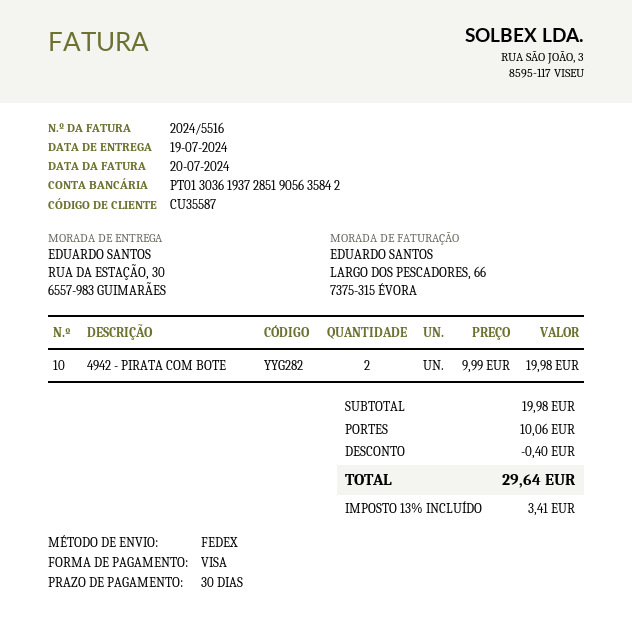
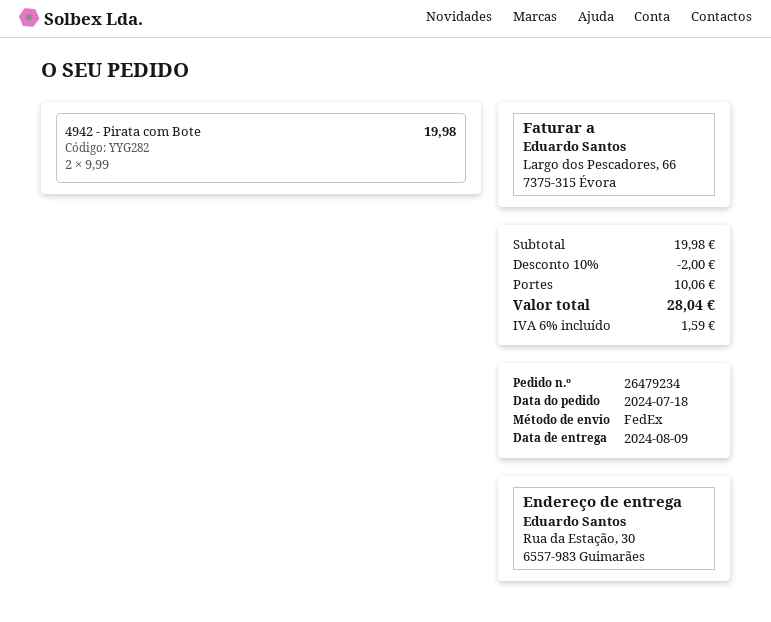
delivery date: 2024-07-19 -> 2024-08-09
discount: 0.40 -> 2.00
tax: 13% = 3.41 -> 6% = 1.59
total: 29.64 -> 28.04

